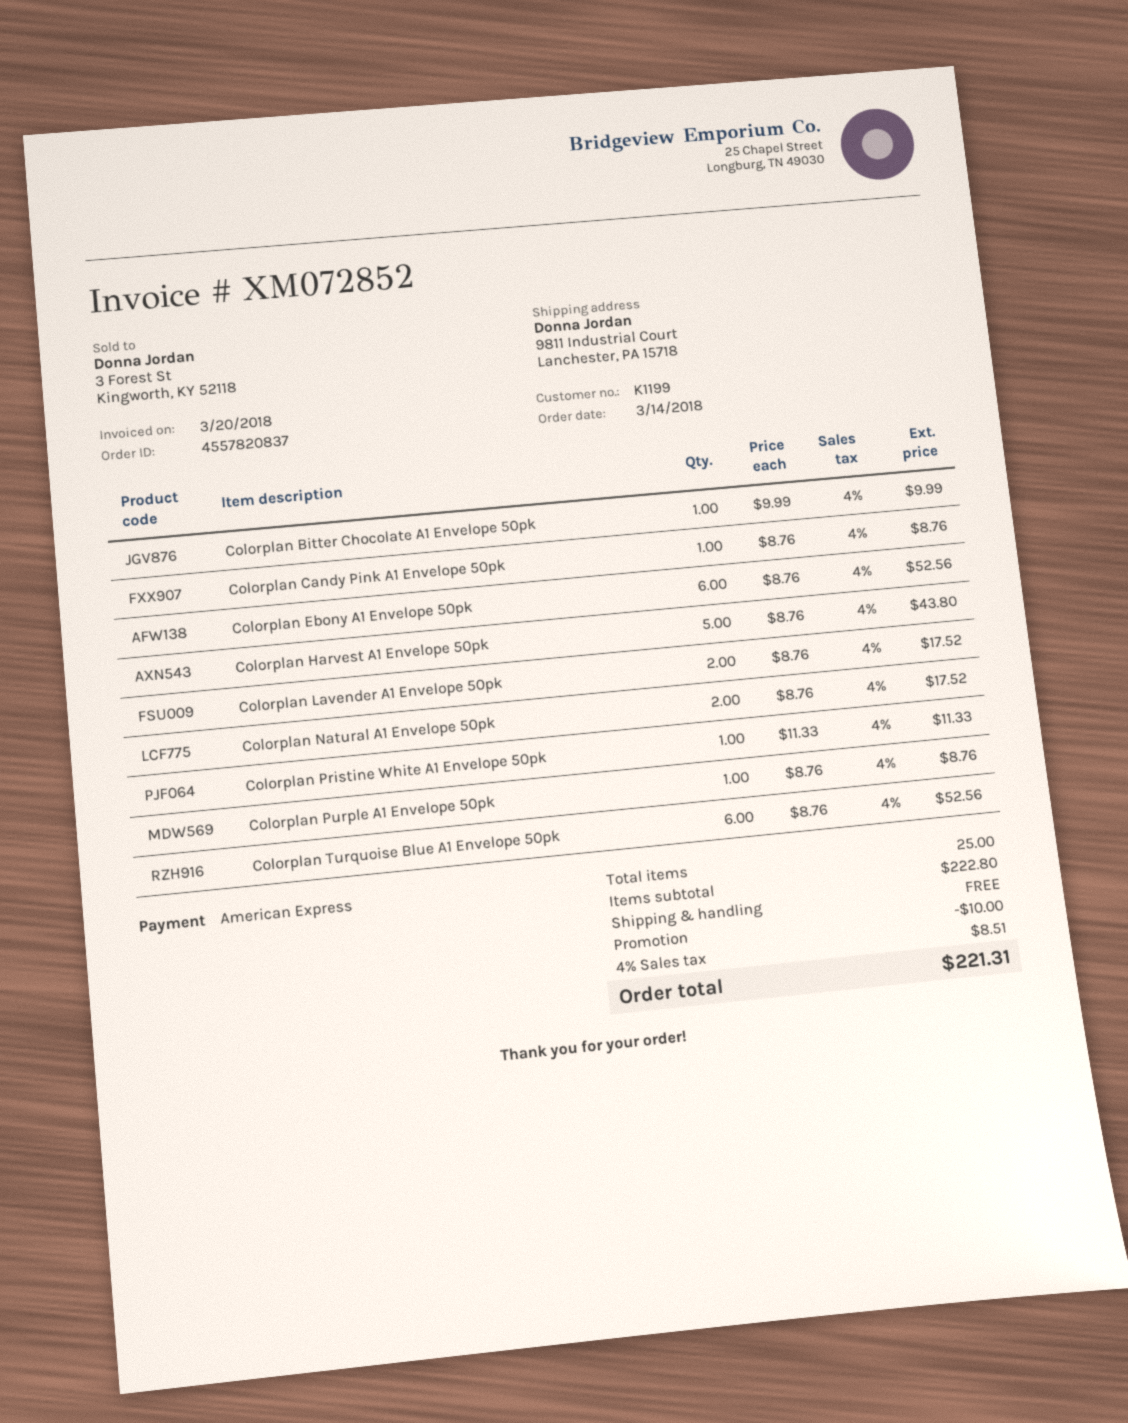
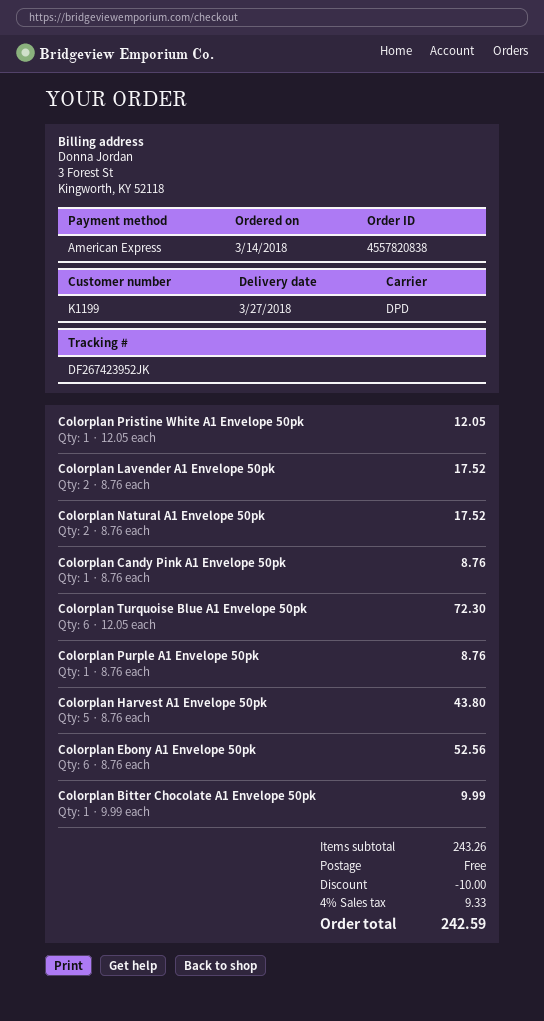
order number: 4557820837 -> 4557820838
Colorplan Pristine White A1 Envelope 50pk: 1 x 11.33 = 11.33 -> 1 x 12.05 = 12.05
Colorplan Turquoise Blue A1 Envelope 50pk: 6 x 8.76 = 52.56 -> 6 x 12.05 = 72.30
subtotal: 222.80 -> 243.26
tax: 4% = 8.51 -> 4% = 9.33
total: 221.31 -> 242.59

